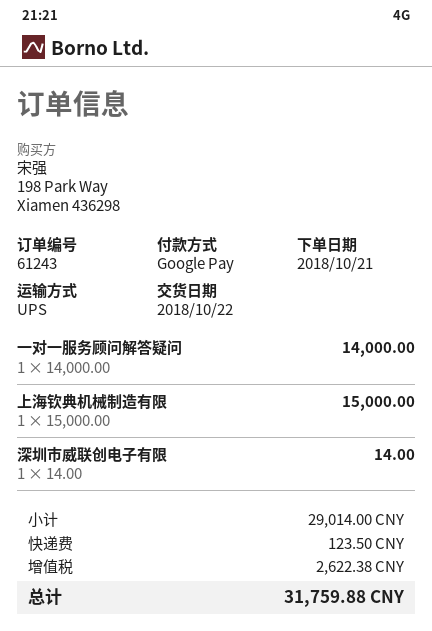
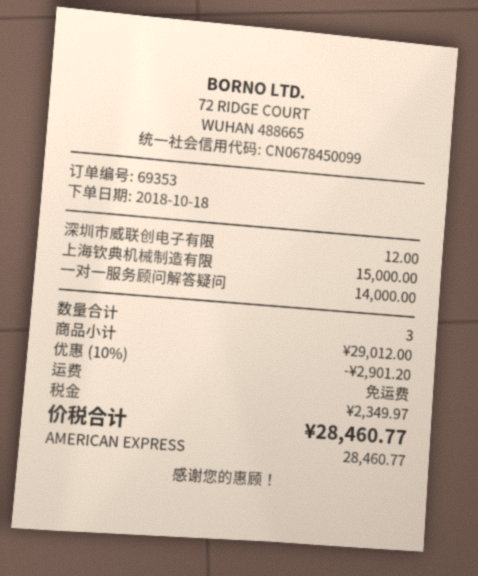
order number: 61243 -> 69353
order date: 2018-10-21 -> 2018-10-18
payment method: Google Pay -> American Express
深圳市威联创电子有限: 1 for 14.00 -> 1 for 12.00
subtotal: 29014.00 -> 29012.00
discount: none -> 10% = 2901.20
shipping: 123.50 -> 0.00
tax: 2622.38 -> 2349.97
total: 31759.88 -> 28460.77

